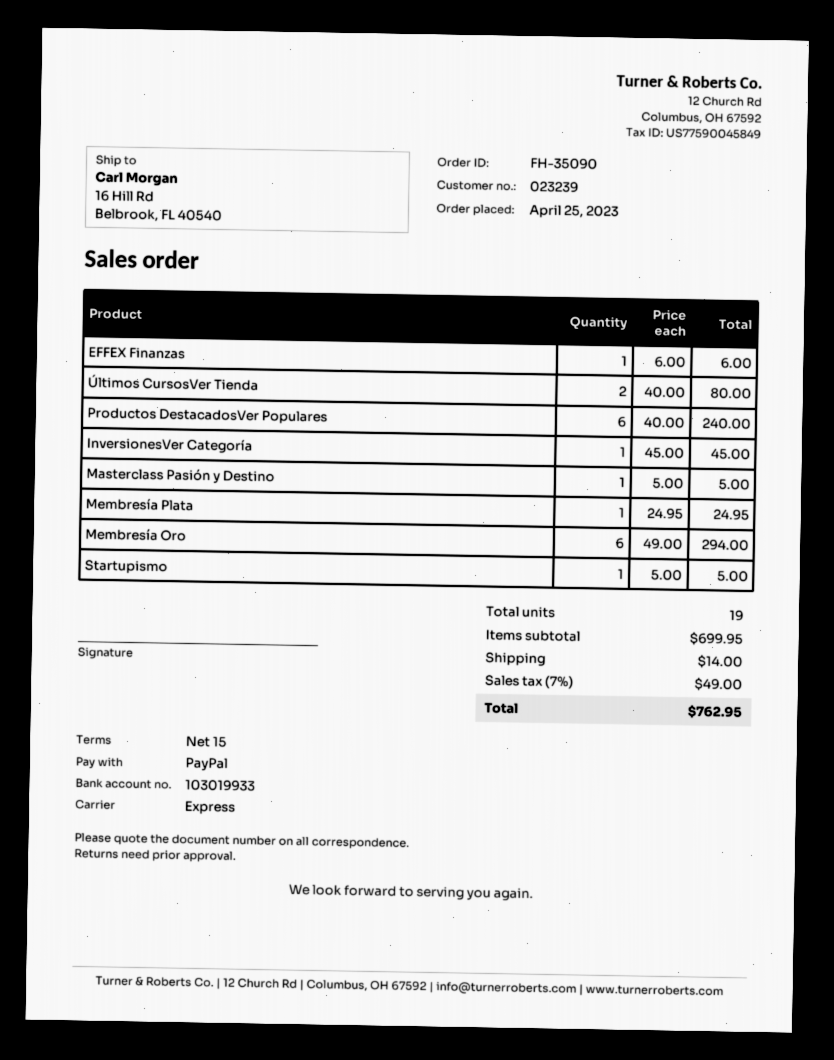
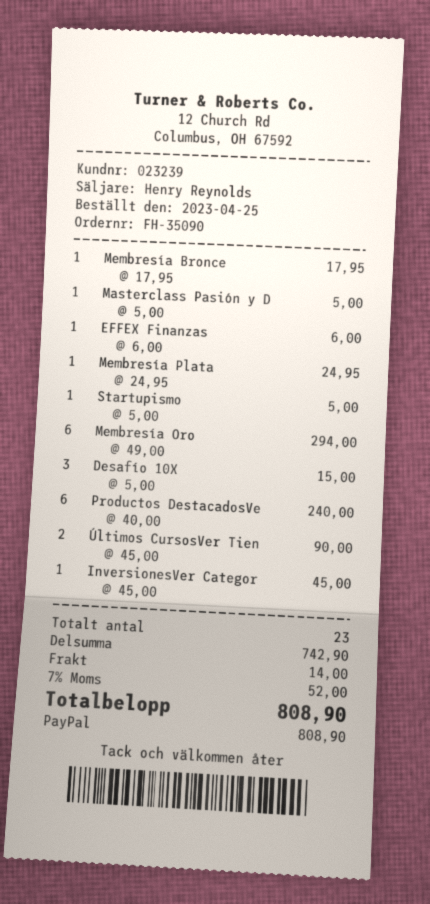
Últimos CursosVer Tienda: 2 x 40.00 = 80.00 -> 2 x 45.00 = 90.00
Membresía Bronce: none -> 1 x 17.95 = 17.95
Desafío 10X: none -> 3 x 5.00 = 15.00
total quantity: 19 -> 23
subtotal: 699.95 -> 742.90
tax: 7% = 49.00 -> 7% = 52.00
total: 762.95 -> 808.90

